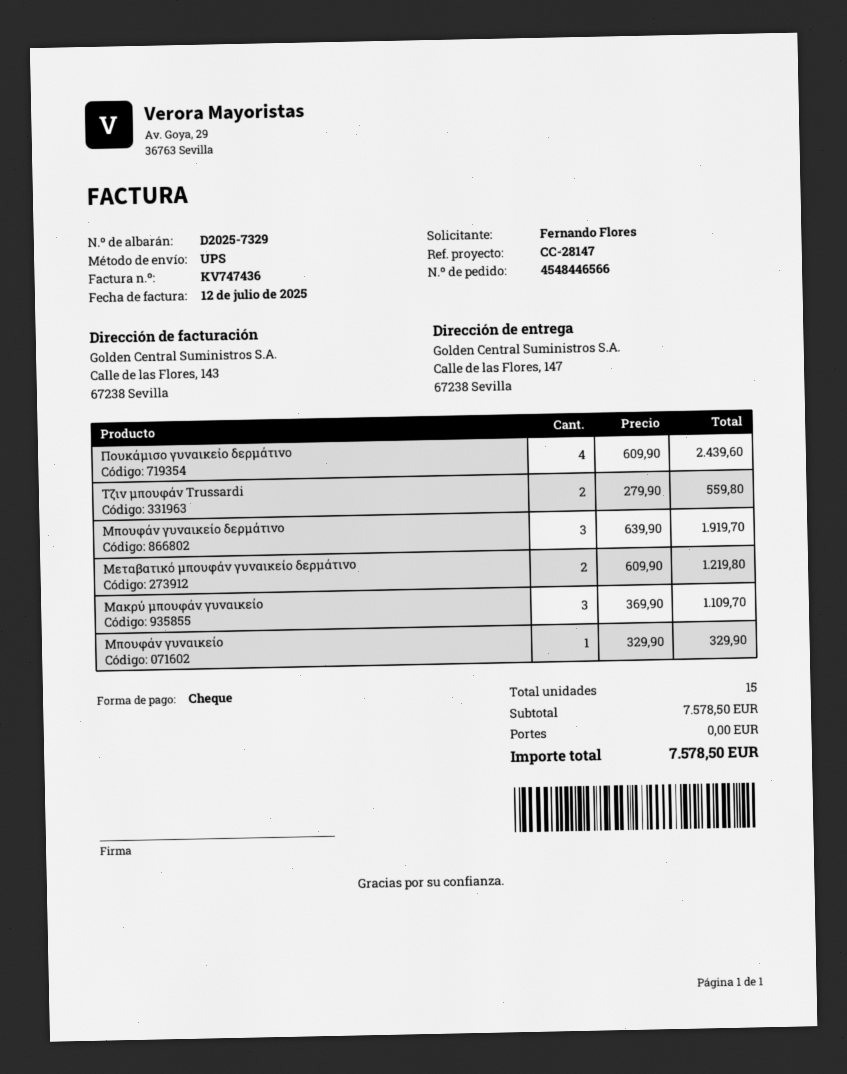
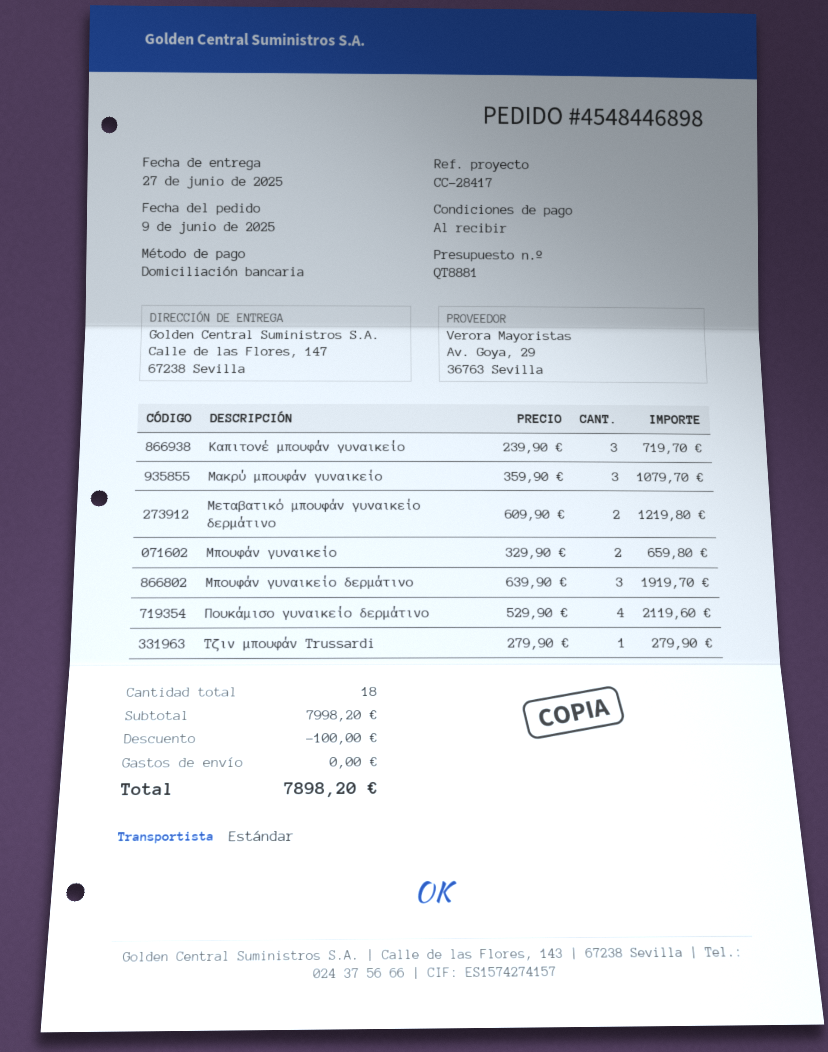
order number: 4548446566 -> 4548446898
reference: CC-28147 -> CC-28417
payment method: cheque -> direct debit
shipping method: UPS -> standard
Πουκάμισο γυναικείο δερμάτινο: 4 x 609.90 = 2439.60 -> 4 x 529.90 = 2119.60
Τζιν μπουφάν Trussardi: 2 x 279.90 = 559.80 -> 1 x 279.90 = 279.90
Μακρύ μπουφάν γυναικείο: 3 x 369.90 = 1109.70 -> 3 x 359.90 = 1079.70
Μπουφάν γυναικείο: 1 x 329.90 = 329.90 -> 2 x 329.90 = 659.80
Καπιτονέ μπουφάν γυναικείο: none -> 3 x 239.90 = 719.70
total quantity: 15 -> 18
subtotal: 7578.50 -> 7998.20
discount: none -> 100.00
total: 7578.50 -> 7898.20

